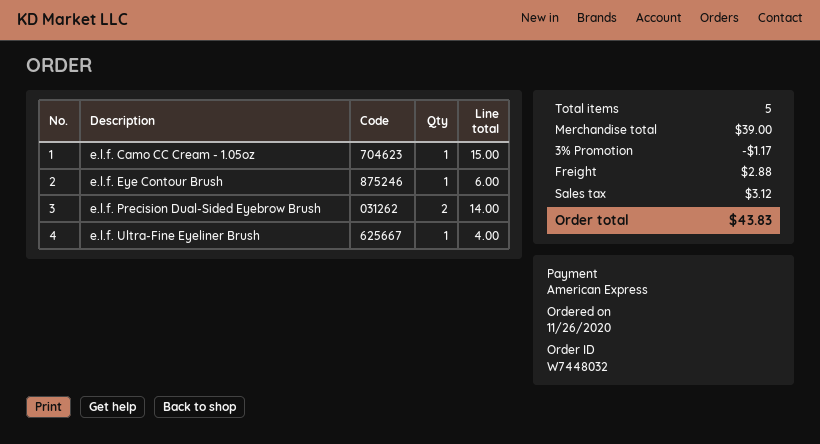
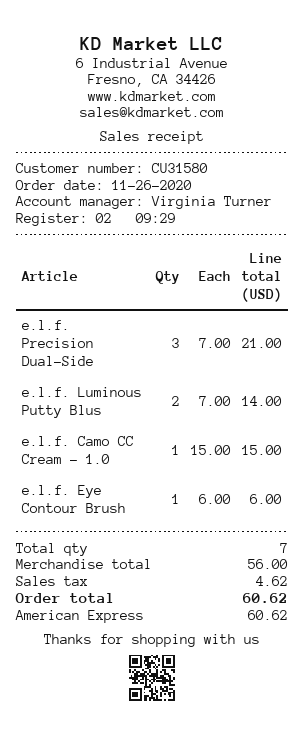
e.l.f. Precision Dual-Sided Eyebrow Brush: 2 for 14.00 -> 3 for 21.00
e.l.f. Ultra-Fine Eyeliner Brush: 1 for 4.00 -> none
e.l.f. Luminous Putty Blus: none -> 2 for 14.00
total quantity: 5 -> 7
subtotal: 39.00 -> 56.00
discount: 3% = 1.17 -> none
shipping: 2.88 -> none
tax: 3.12 -> 4.62
total: 43.83 -> 60.62

